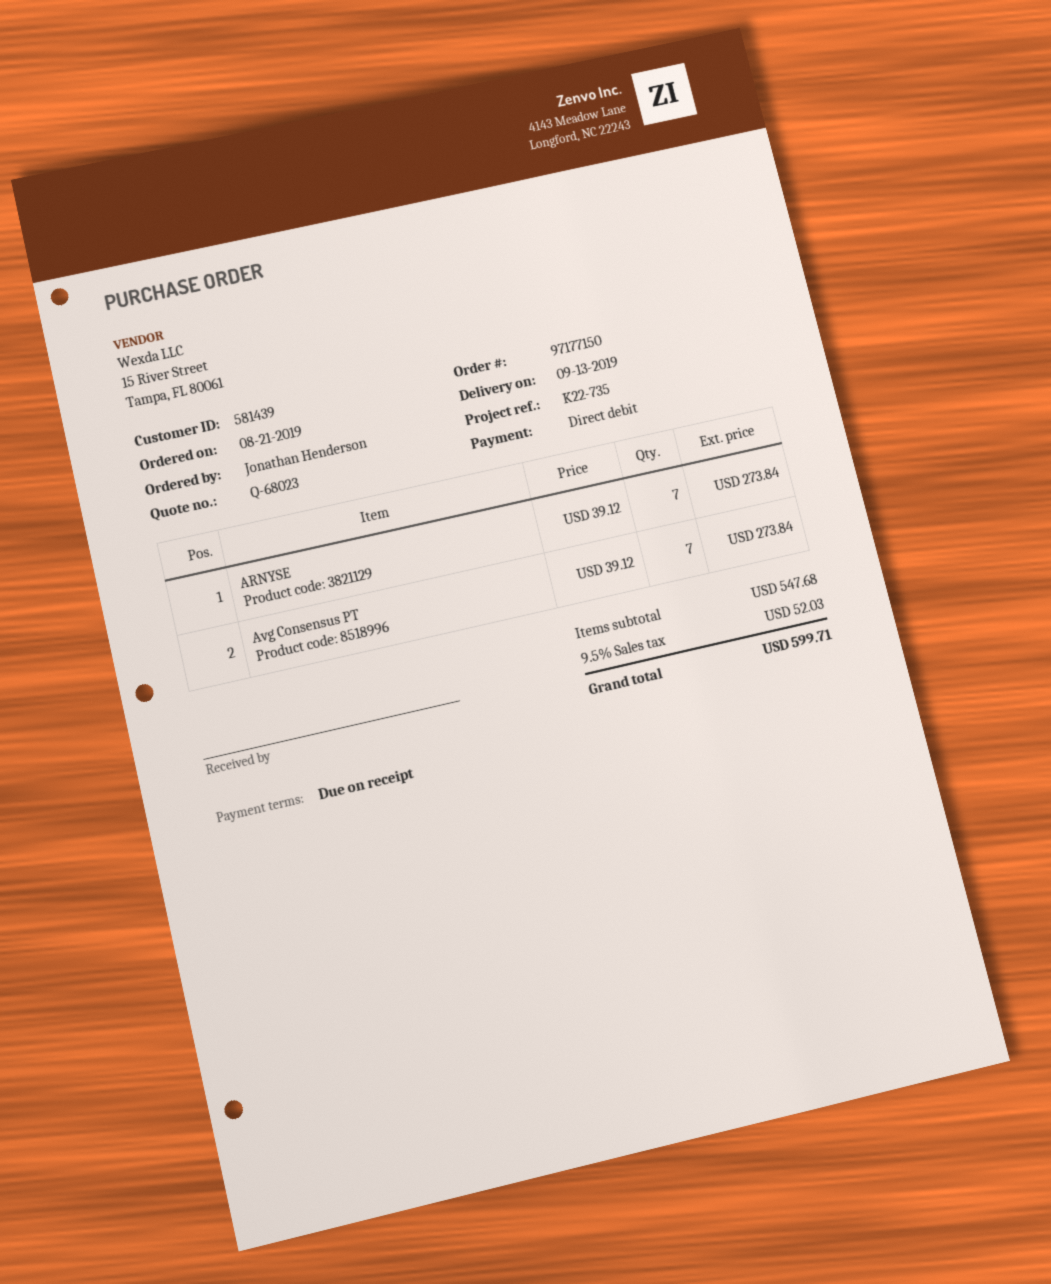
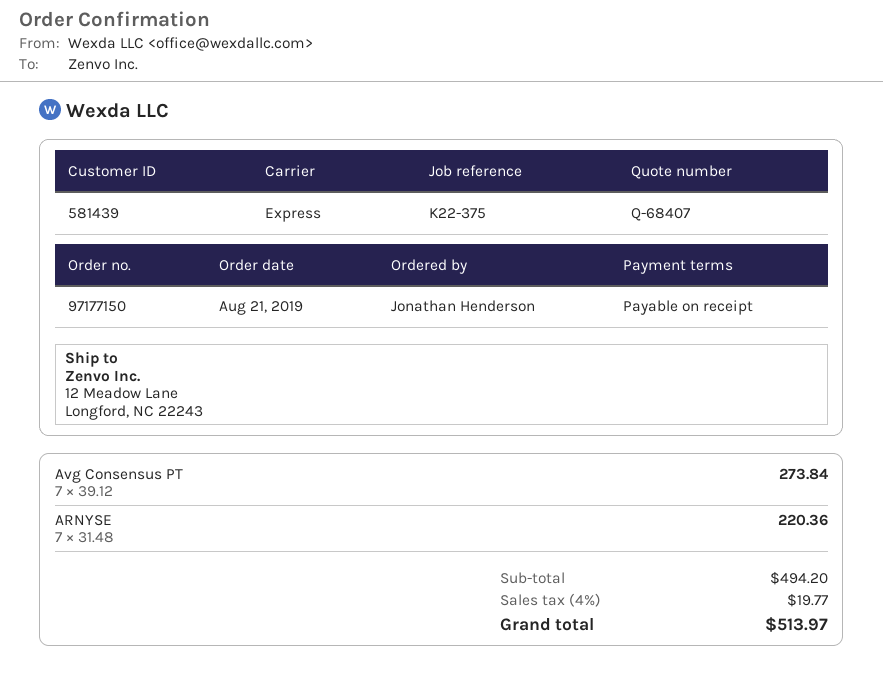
quote number: Q-68023 -> Q-68407
reference: K22-735 -> K22-375
ARNYSE: 7 x 39.12 = 273.84 -> 7 x 31.48 = 220.36
subtotal: 547.68 -> 494.20
tax: 9.5% = 52.03 -> 4% = 19.77
total: 599.71 -> 513.97

